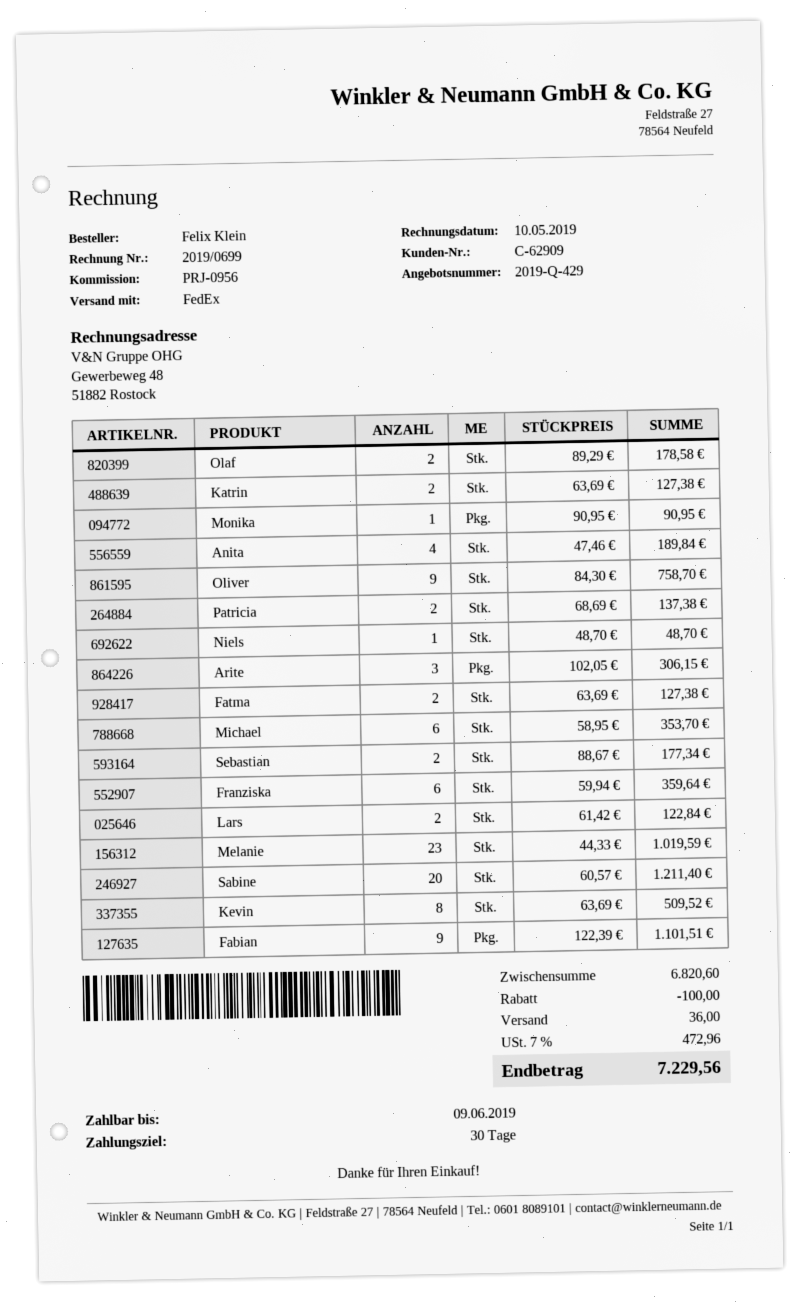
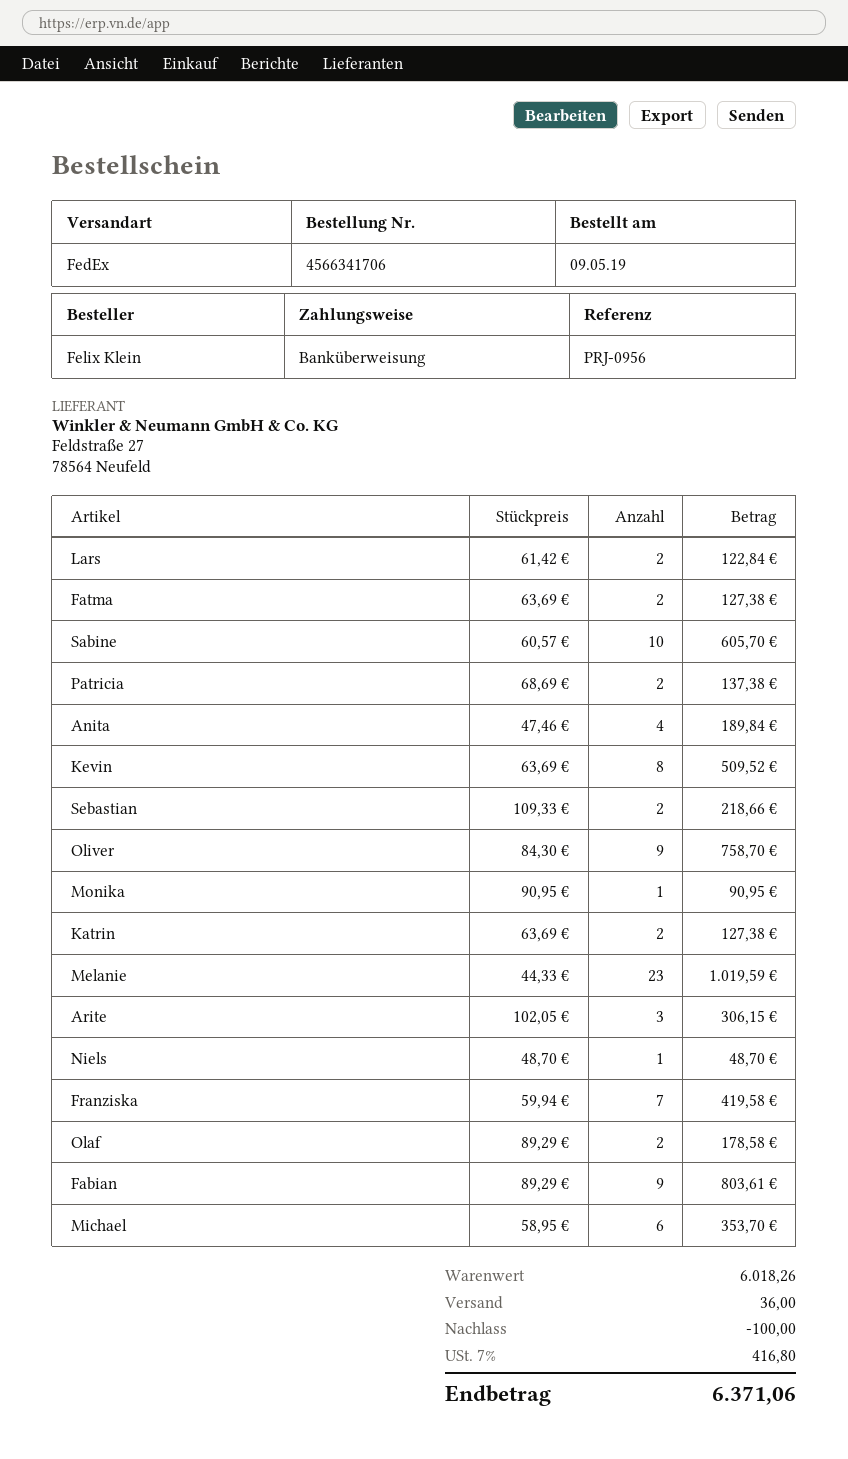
Sebastian: 2 x 88.67 = 177.34 -> 2 x 109.33 = 218.66
Franziska: 6 x 59.94 = 359.64 -> 7 x 59.94 = 419.58
Sabine: 20 x 60.57 = 1211.40 -> 10 x 60.57 = 605.70
Fabian: 9 x 122.39 = 1101.51 -> 9 x 89.29 = 803.61
subtotal: 6820.60 -> 6018.26
tax: 7% = 472.96 -> 7% = 416.80
total: 7229.56 -> 6371.06

